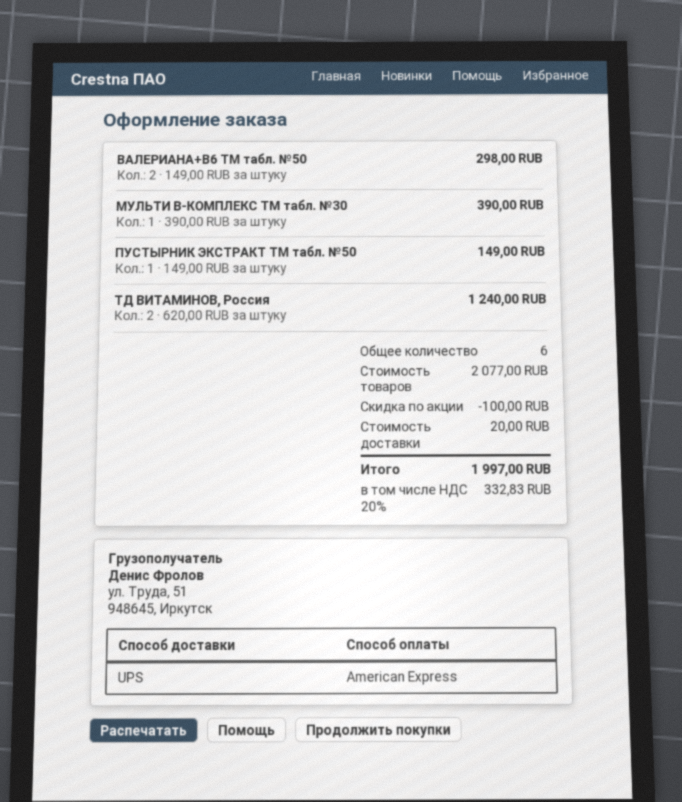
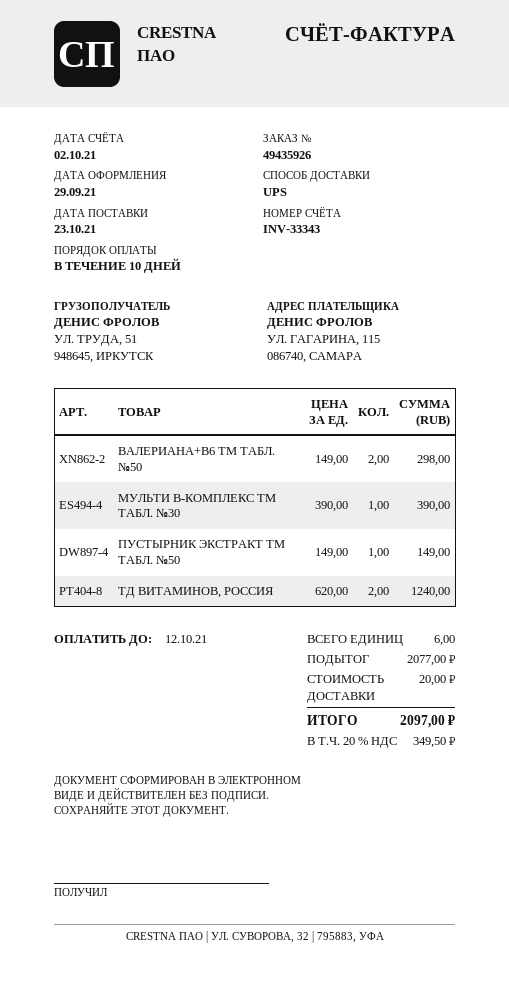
discount: 100.00 -> none
tax: 20% = 332.83 -> 20% = 349.50
total: 1997.00 -> 2097.00

